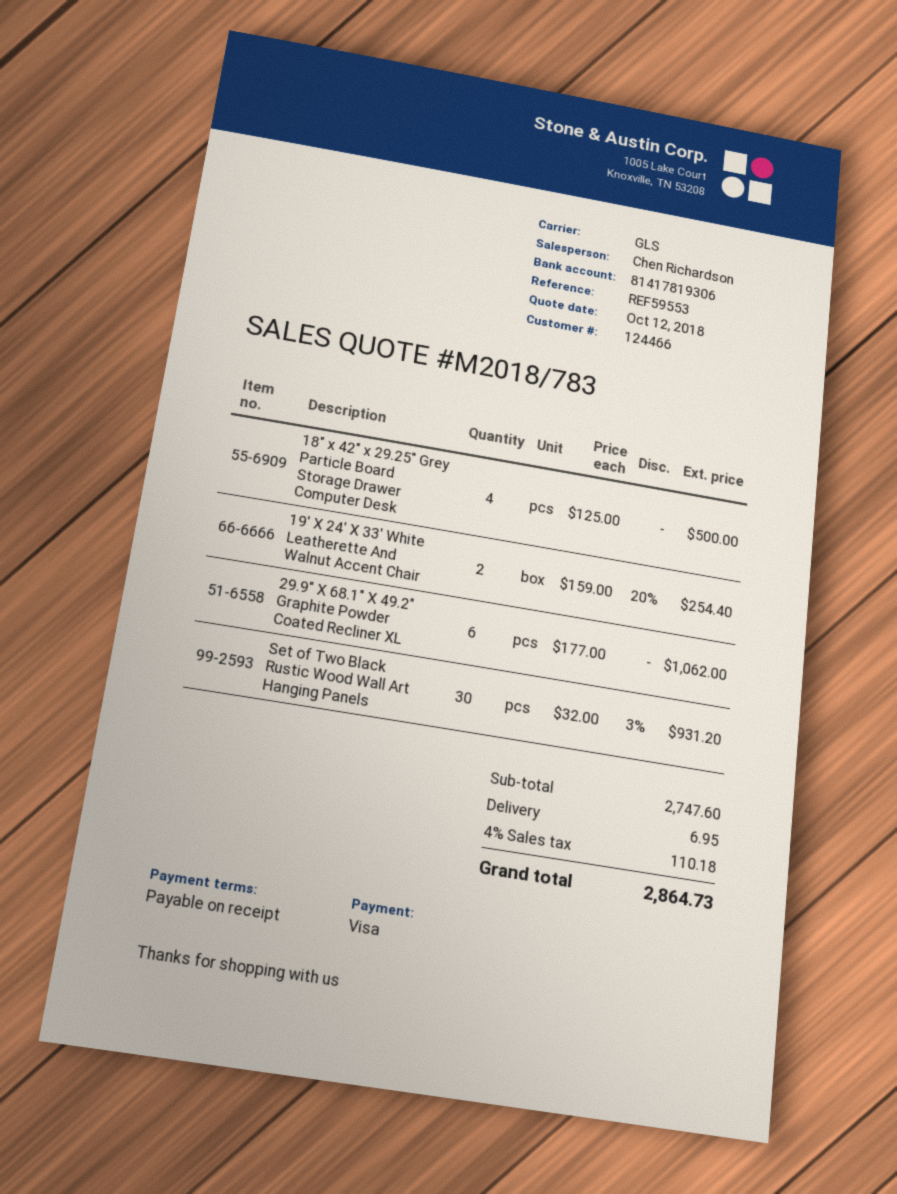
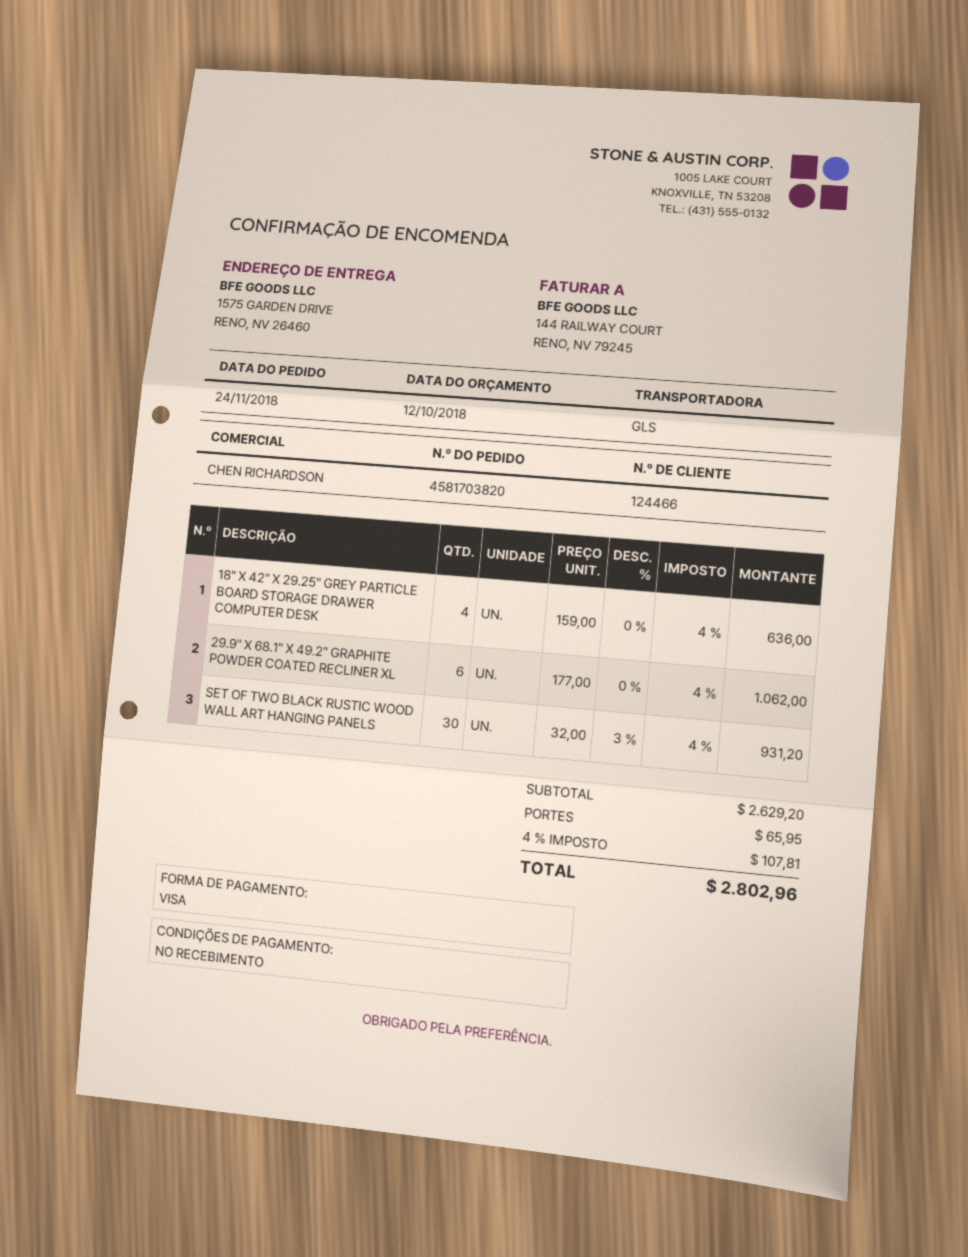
18" x 42" x 29.25" Grey Particle Board Storage Drawer Computer Desk: 4 x 125.00 = 500.00 -> 4 x 159.00 = 636.00
19' X 24' X 33' White Leatherette And Walnut Accent Chair: 2 x 159.00 - 20% = 254.40 -> none
subtotal: 2747.60 -> 2629.20
shipping: 6.95 -> 65.95
tax: 4% = 110.18 -> 4% = 107.81
total: 2864.73 -> 2802.96

